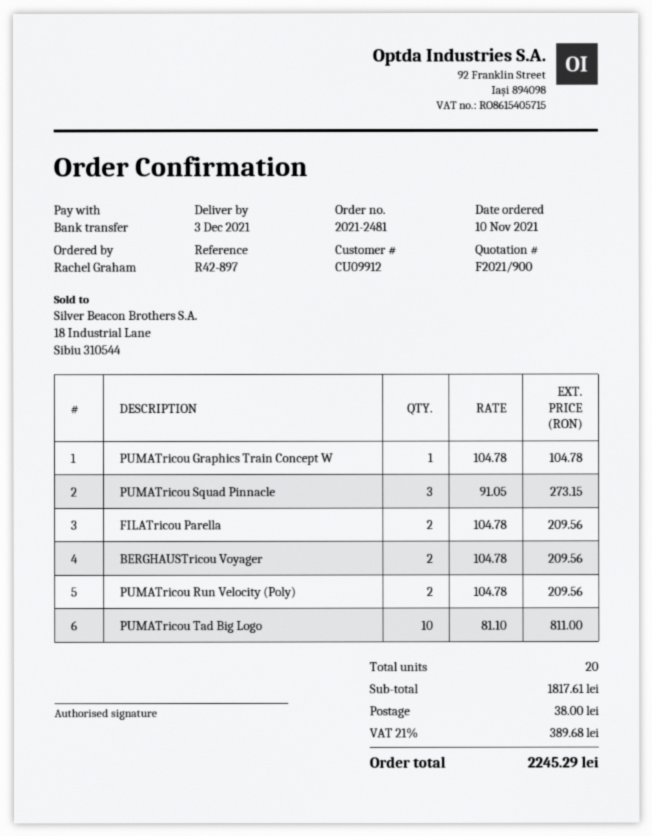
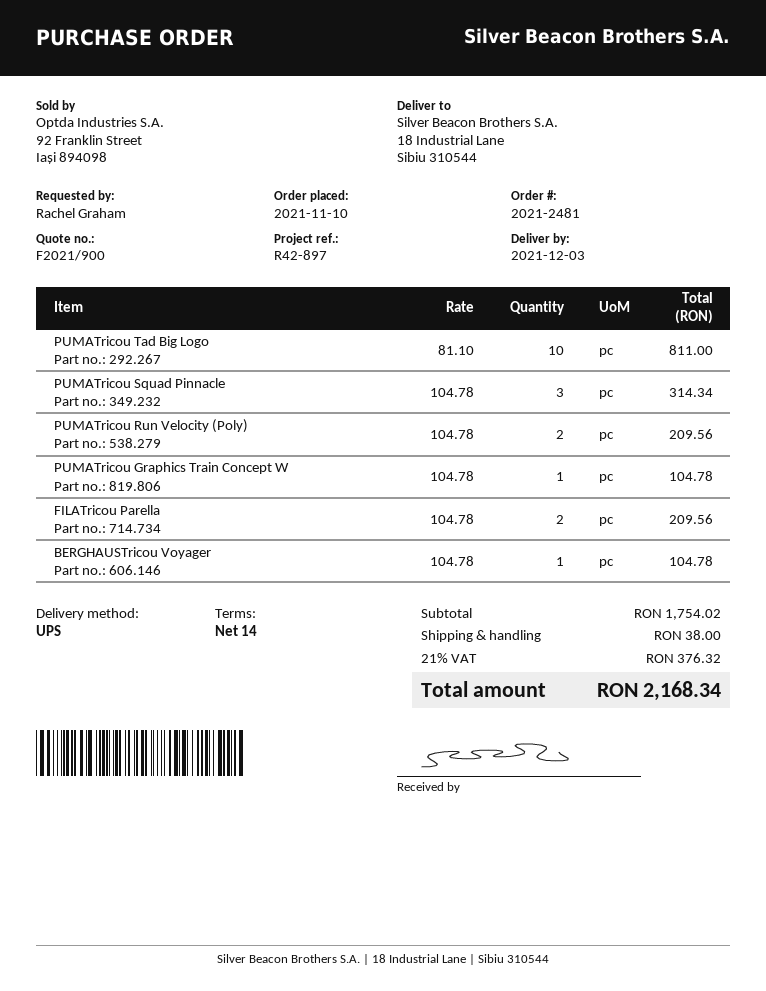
PUMATricou Squad Pinnacle: 3 x 91.05 = 273.15 -> 3 x 104.78 = 314.34
BERGHAUSTricou Voyager: 2 x 104.78 = 209.56 -> 1 x 104.78 = 104.78
subtotal: 1817.61 -> 1754.02
tax: 21% = 389.68 -> 21% = 376.32
total: 2245.29 -> 2168.34

